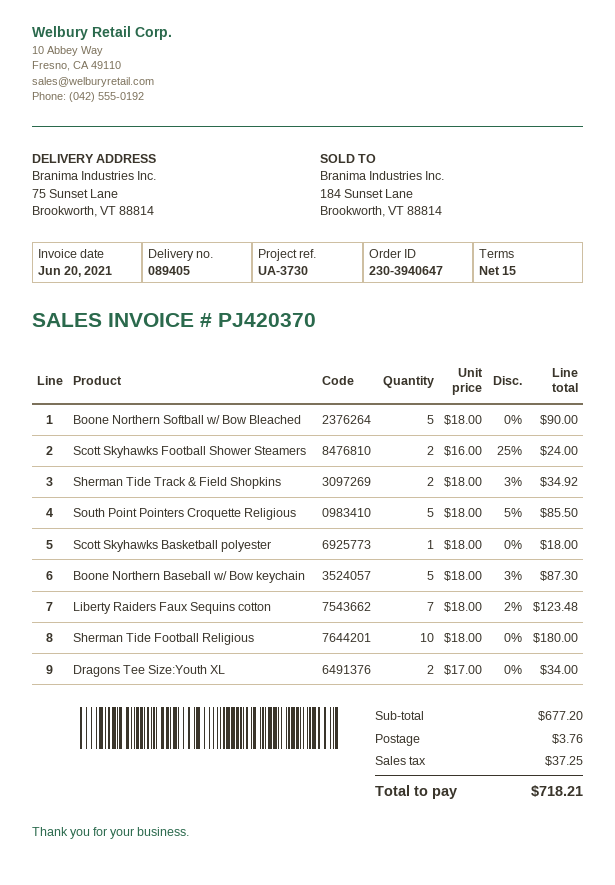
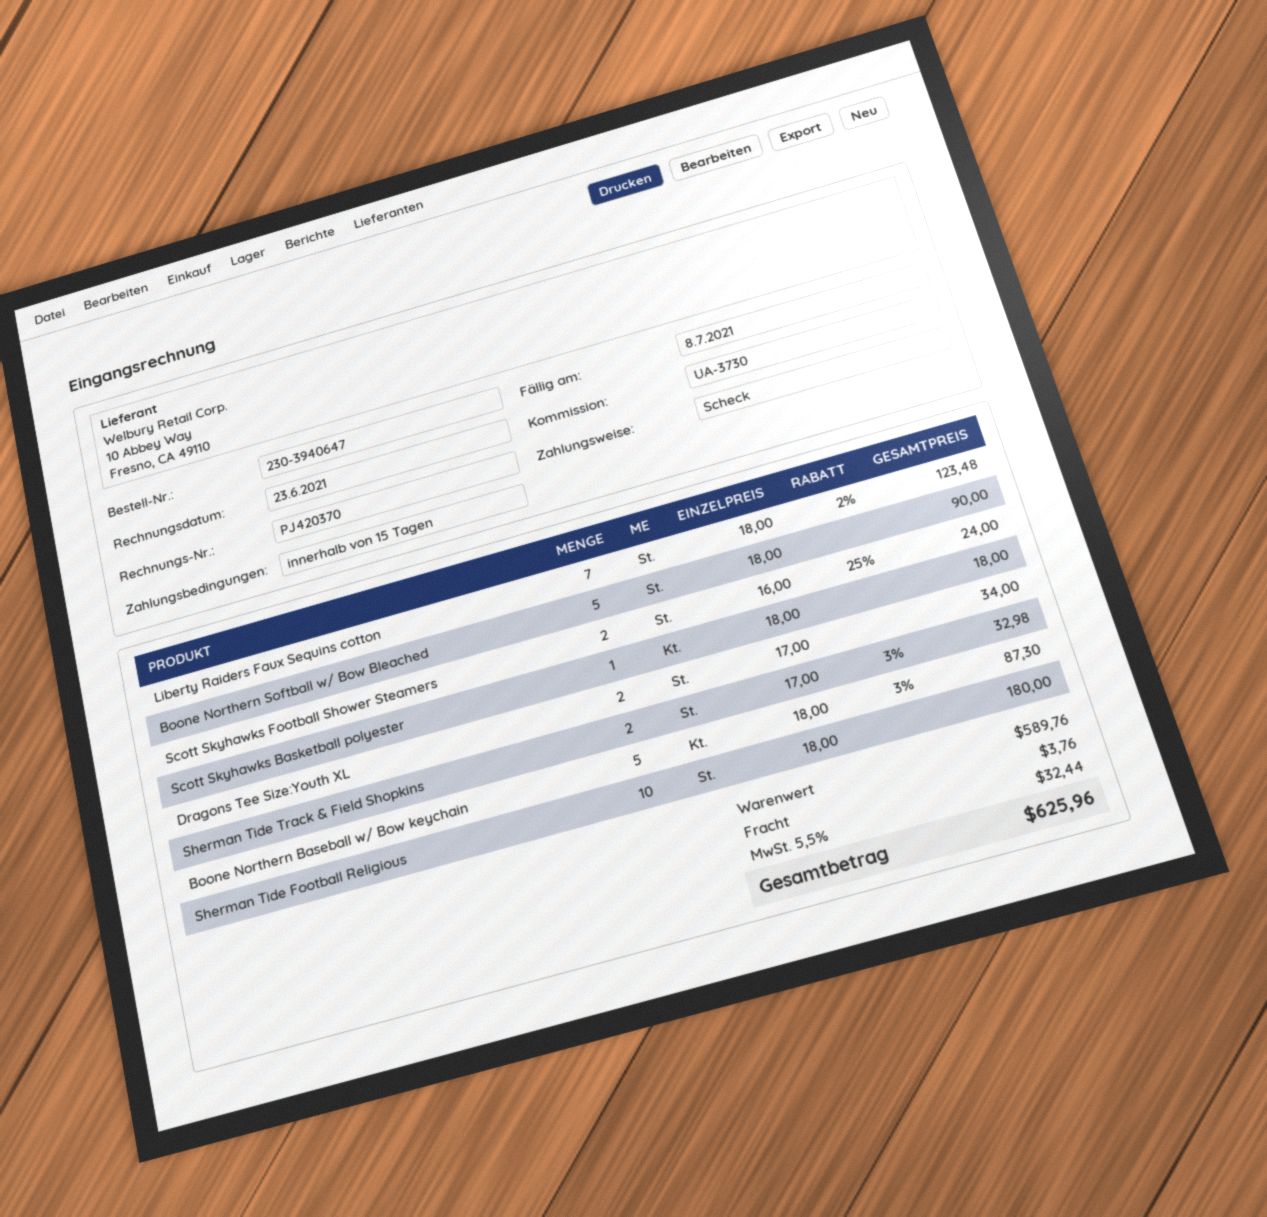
invoice date: 2021-06-20 -> 2021-06-23
Sherman Tide Track & Field Shopkins: 2 x 18.00 - 3% = 34.92 -> 2 x 17.00 - 3% = 32.98
South Point Pointers Croquette Religious: 5 x 18.00 - 5% = 85.50 -> none
subtotal: 677.20 -> 589.76
tax: 37.25 -> 32.44
total: 718.21 -> 625.96

